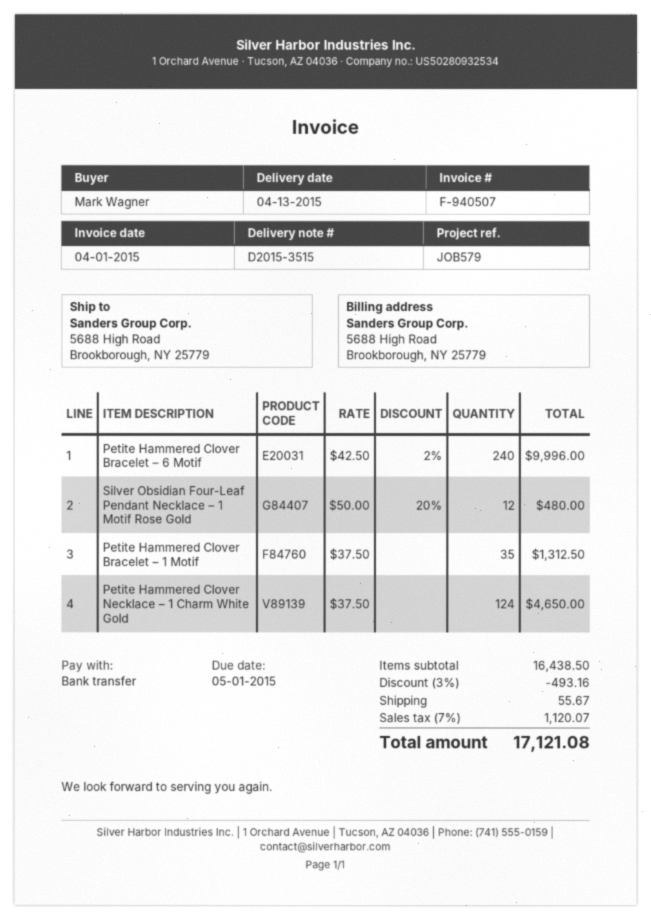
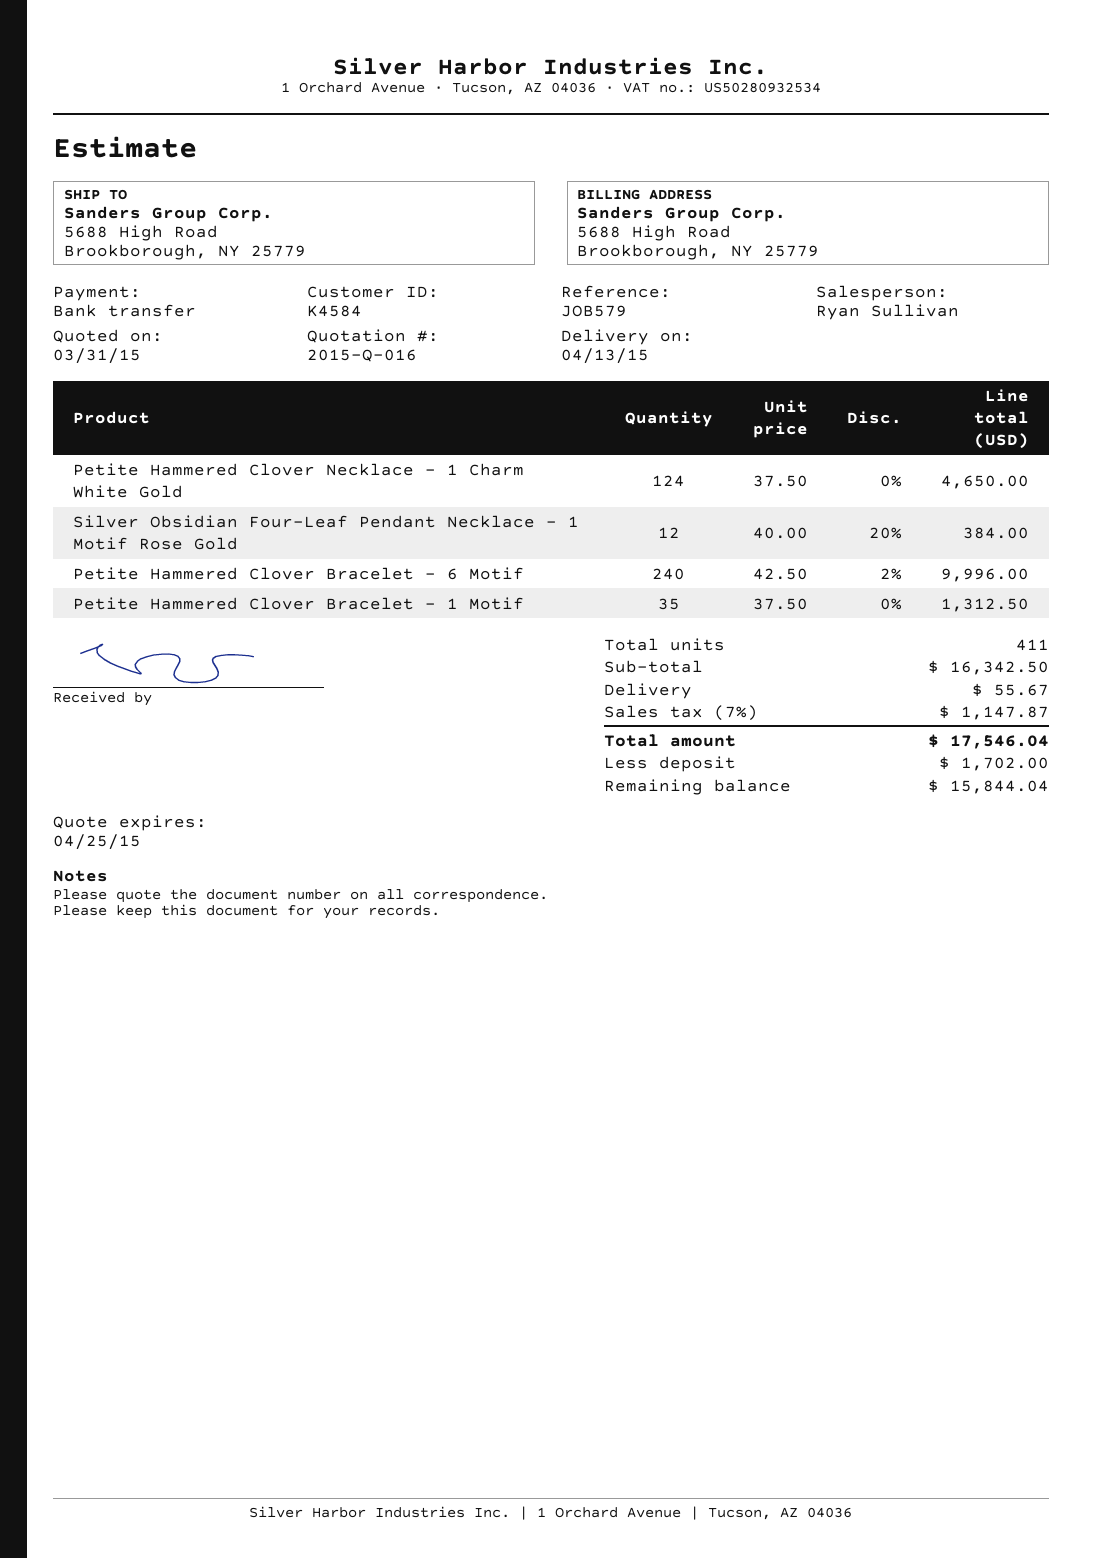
Silver Obsidian Four-Leaf Pendant Necklace – 1 Motif Rose Gold: 12 x 50.00 - 20% = 480.00 -> 12 x 40.00 - 20% = 384.00
subtotal: 16438.50 -> 16342.50
discount: 3% = 493.16 -> none
tax: 7% = 1120.07 -> 7% = 1147.87
total: 17121.08 -> 17546.04

